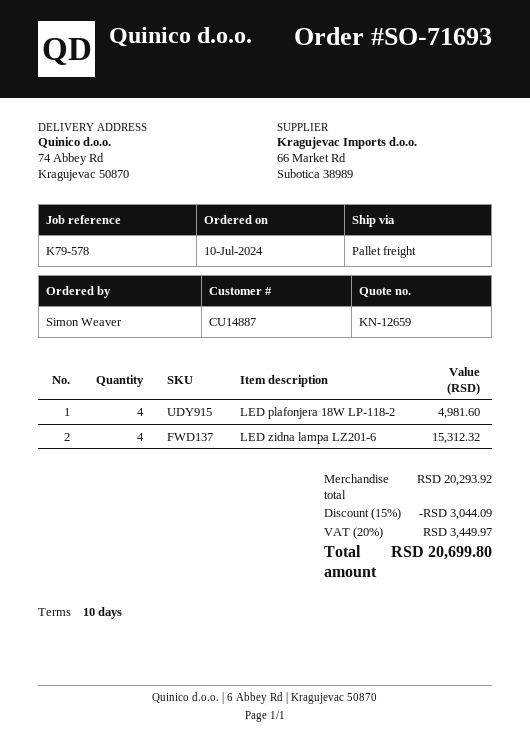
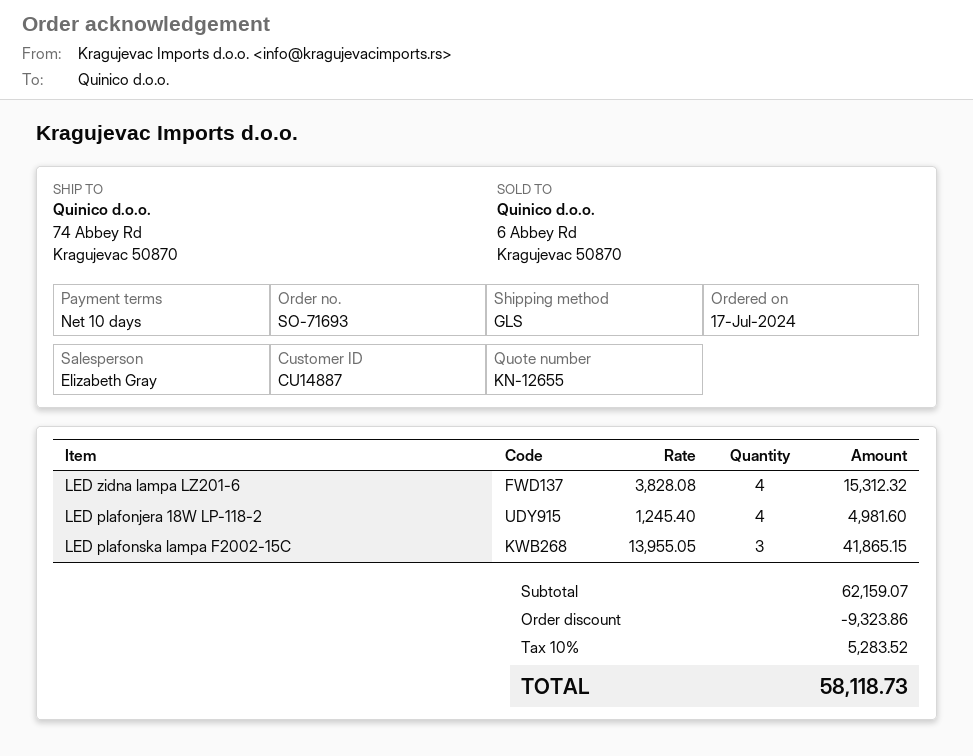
quote number: KN-12659 -> KN-12655
order date: 2024-07-10 -> 2024-07-17
shipping method: pallet freight -> GLS
LED plafonska lampa F2002-15C: none -> 3 for 41865.15
subtotal: 20293.92 -> 62159.07
discount: 3044.09 -> 9323.86
tax: 20% = 3449.97 -> 10% = 5283.52
total: 20699.80 -> 58118.73

